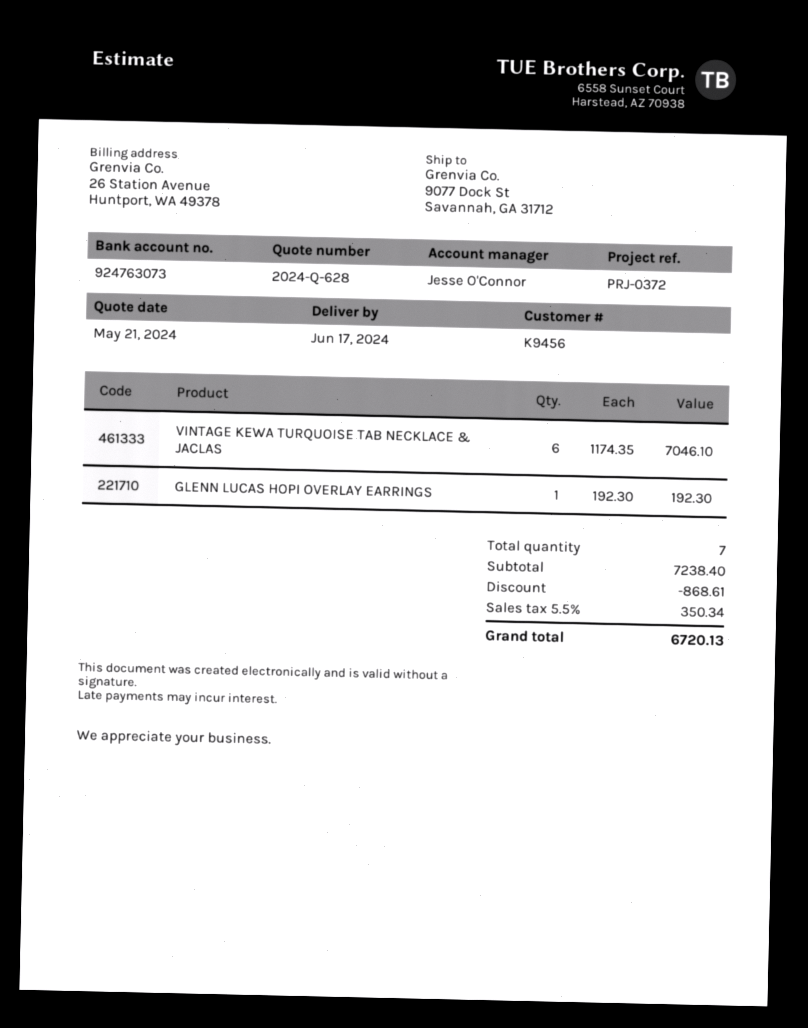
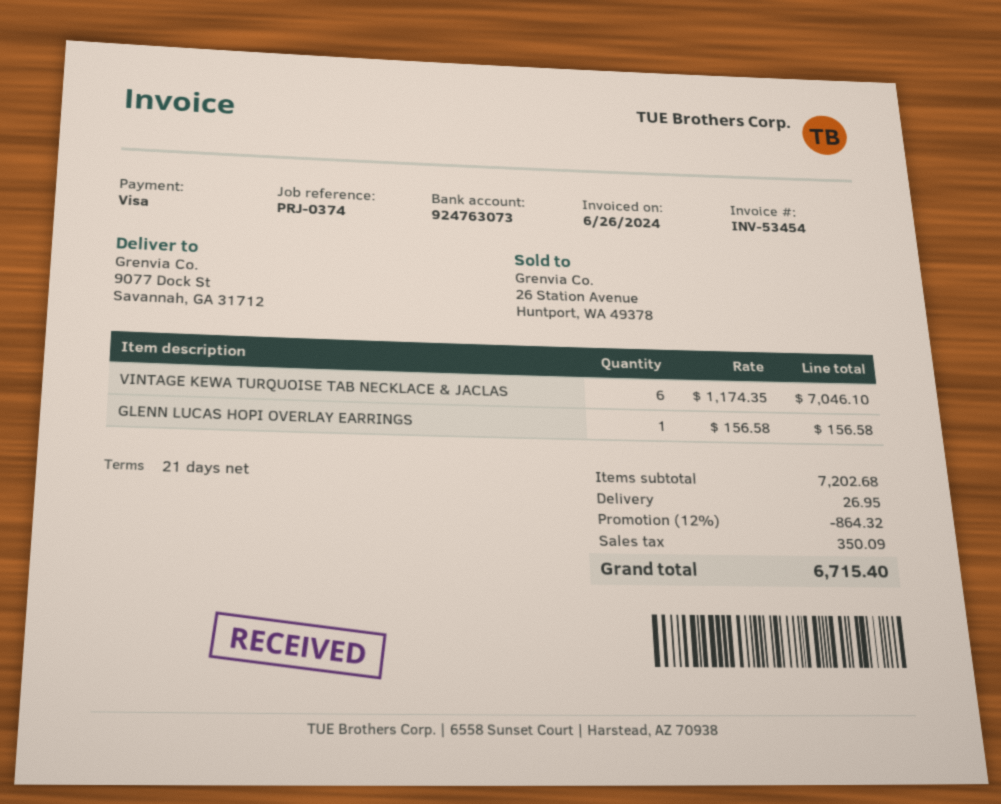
reference: PRJ-0372 -> PRJ-0374
GLENN LUCAS HOPI OVERLAY EARRINGS: 1 x 192.30 = 192.30 -> 1 x 156.58 = 156.58
subtotal: 7238.40 -> 7202.68
discount: 868.61 -> 864.32
shipping: none -> 26.95
tax: 350.34 -> 350.09
total: 6720.13 -> 6715.40

